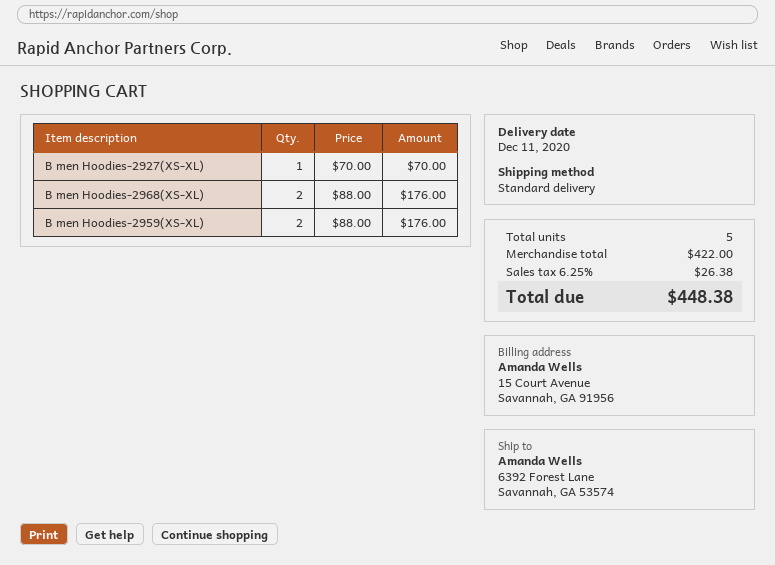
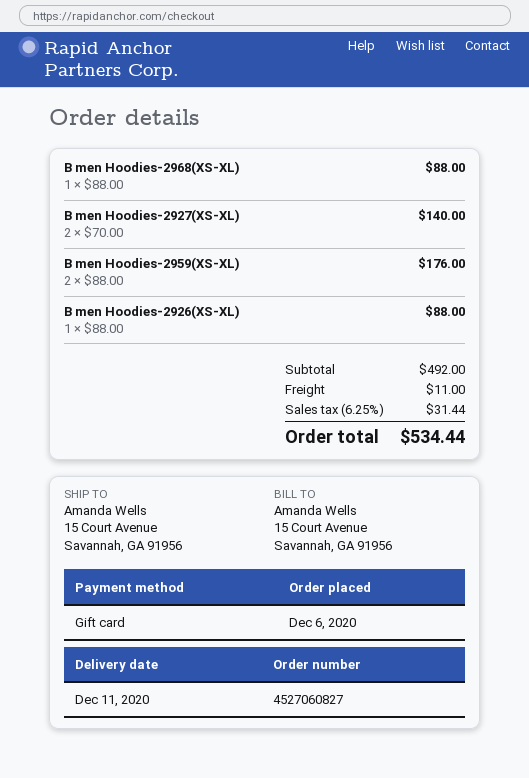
ship to: 6392 Forest Lane, Savannah, GA 53574 -> 15 Court Avenue, Savannah, GA 91956
B men Hoodies-2927(XS-XL): 1 x 70.00 = 70.00 -> 2 x 70.00 = 140.00
B men Hoodies-2968(XS-XL): 2 x 88.00 = 176.00 -> 1 x 88.00 = 88.00
B men Hoodies-2926(XS-XL): none -> 1 x 88.00 = 88.00
subtotal: 422.00 -> 492.00
shipping: none -> 11.00
tax: 6.25% = 26.38 -> 6.25% = 31.44
total: 448.38 -> 534.44

